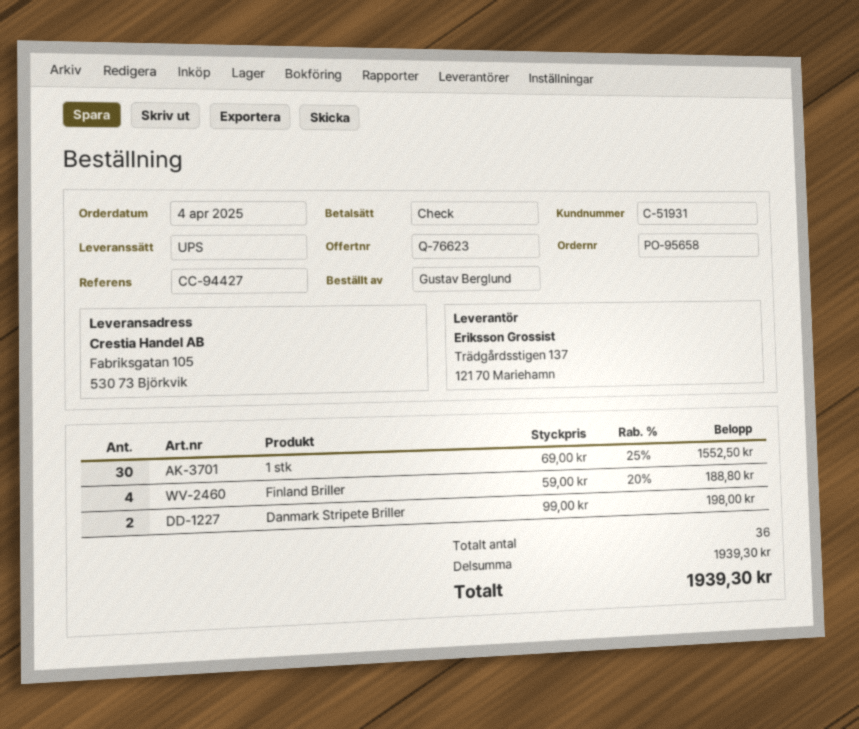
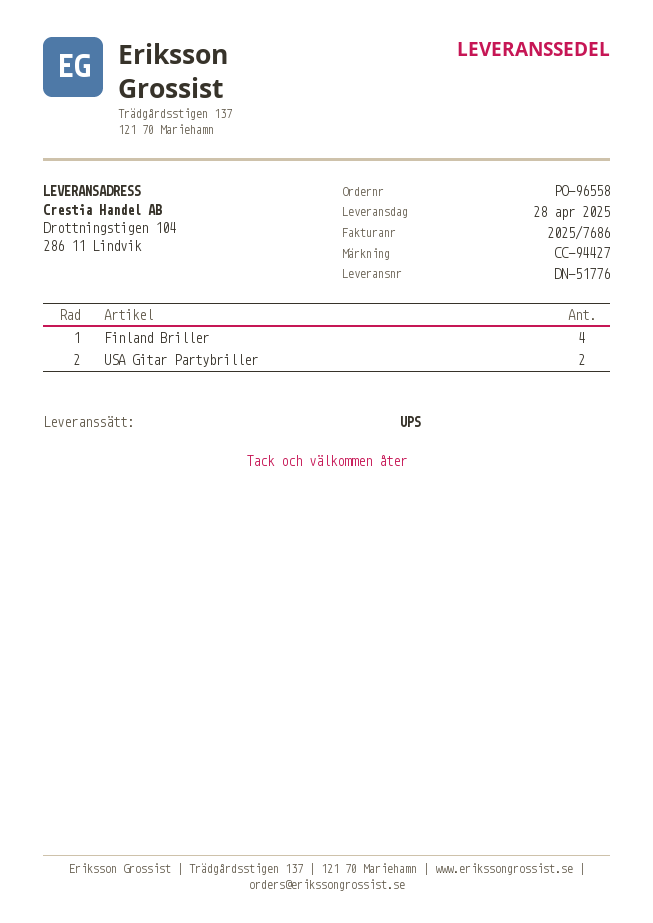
order number: PO-95658 -> PO-96558
ship to: Fabriksgatan 105, 530 73 Björkvik -> Drottningstigen 104, 286 11 Lindvik
1 stk: 30 -> none
Danmark Stripete Briller: 2 -> none
USA Gitar Partybriller: none -> 2

